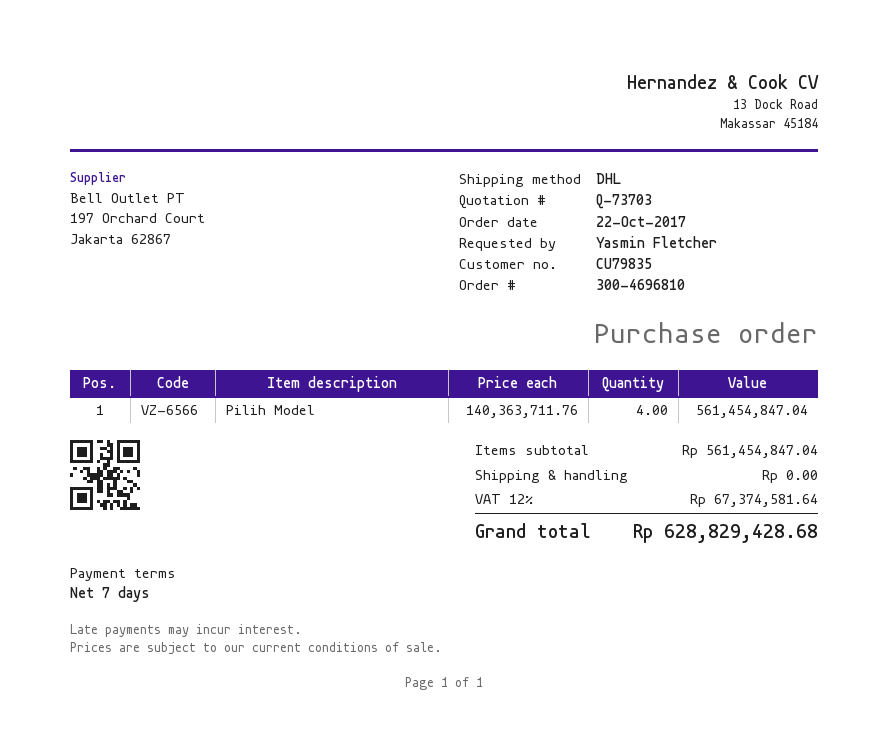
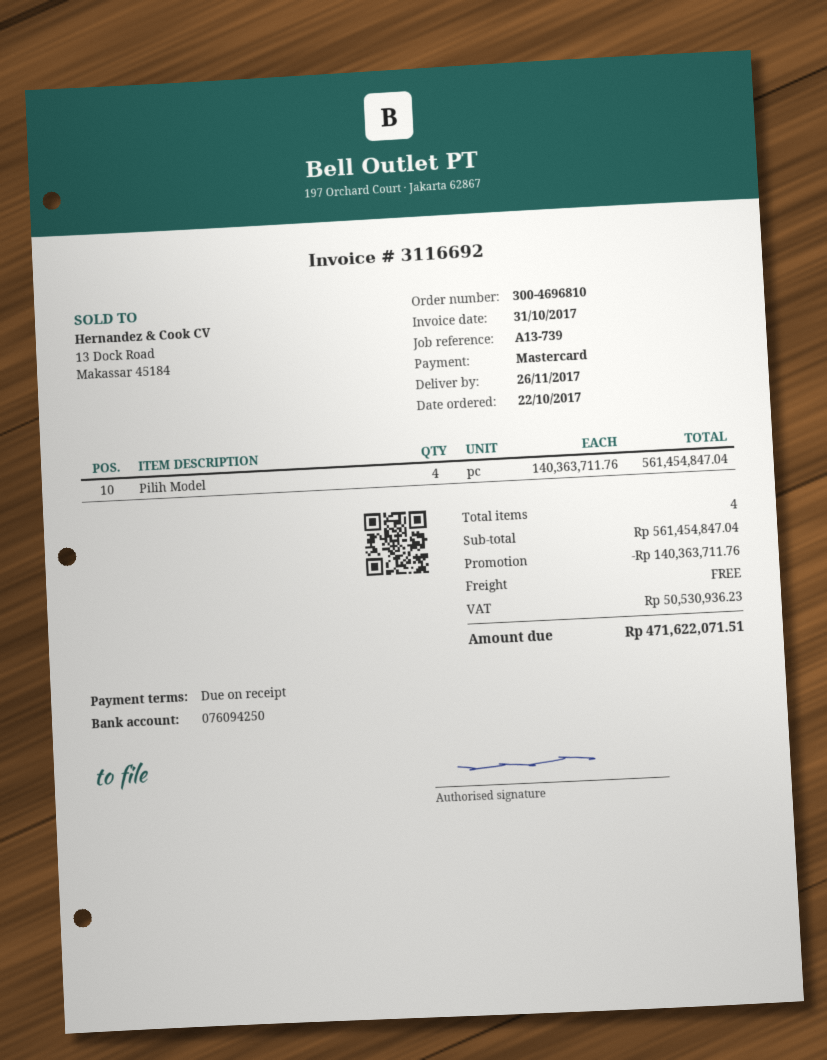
payment terms: 7 days -> on receipt
discount: none -> 140363711.76
tax: 67374581.64 -> 50530936.23
total: 628829428.68 -> 471622071.51

